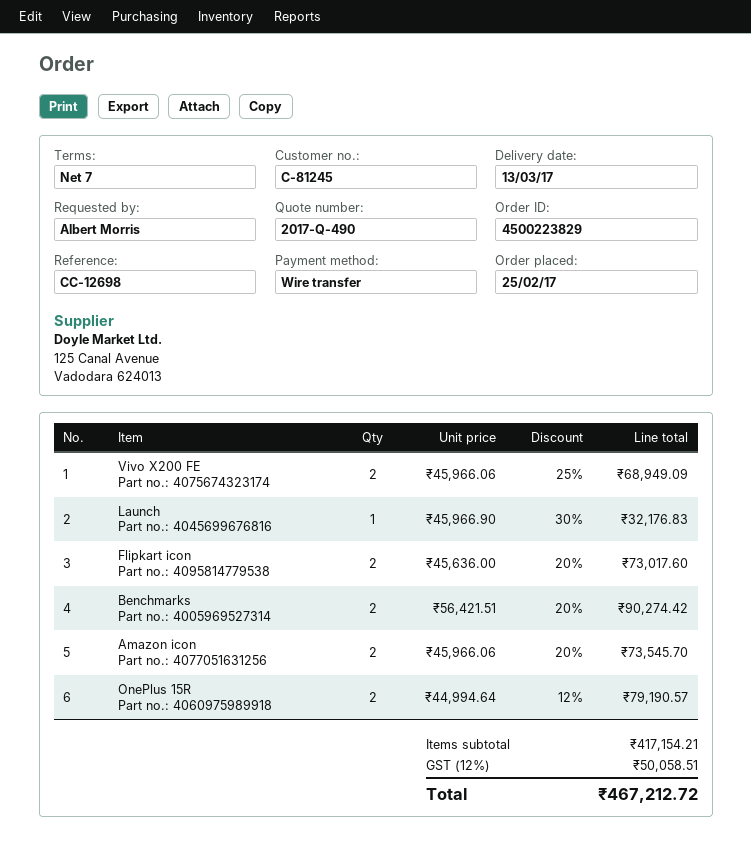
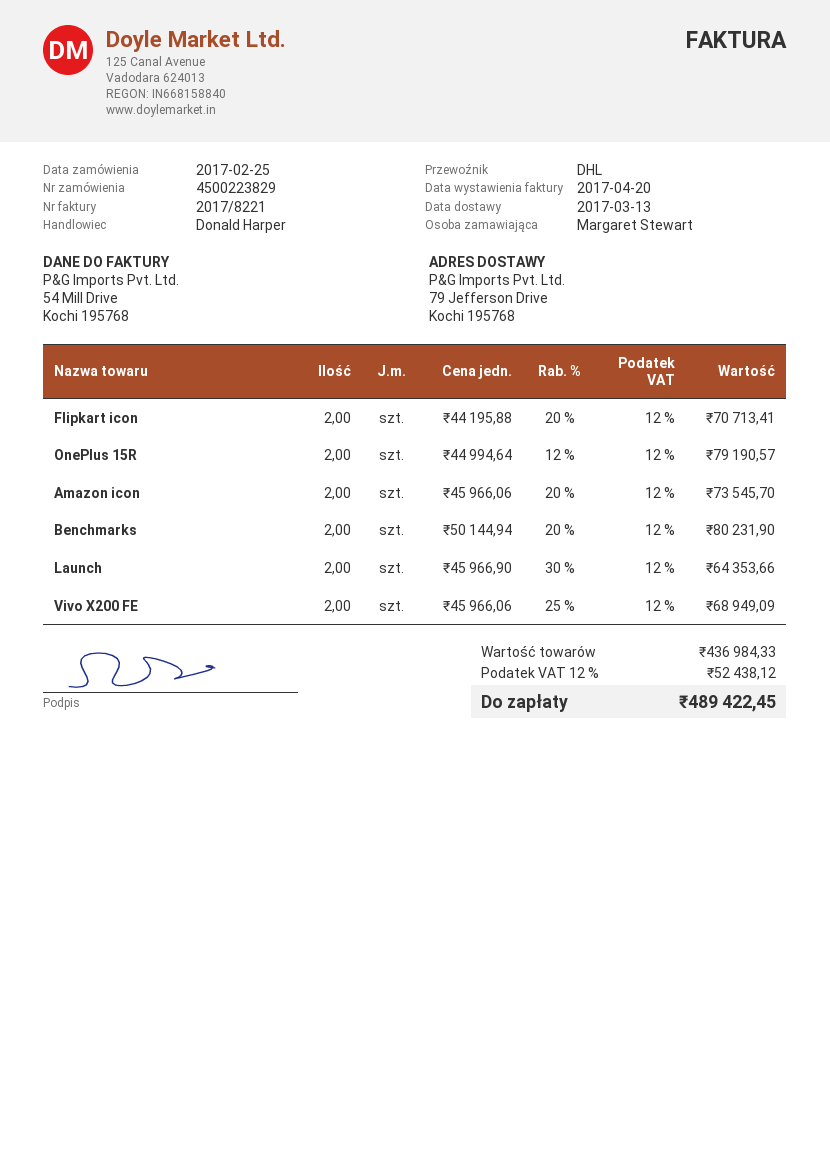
ordered by: Albert Morris -> Margaret Stewart
Launch: 1 x 45966.90 - 30% = 32176.83 -> 2 x 45966.90 - 30% = 64353.66
Flipkart icon: 2 x 45636.00 - 20% = 73017.60 -> 2 x 44195.88 - 20% = 70713.41
Benchmarks: 2 x 56421.51 - 20% = 90274.42 -> 2 x 50144.94 - 20% = 80231.90
subtotal: 417154.21 -> 436984.33
tax: 12% = 50058.51 -> 12% = 52438.12
total: 467212.72 -> 489422.45

